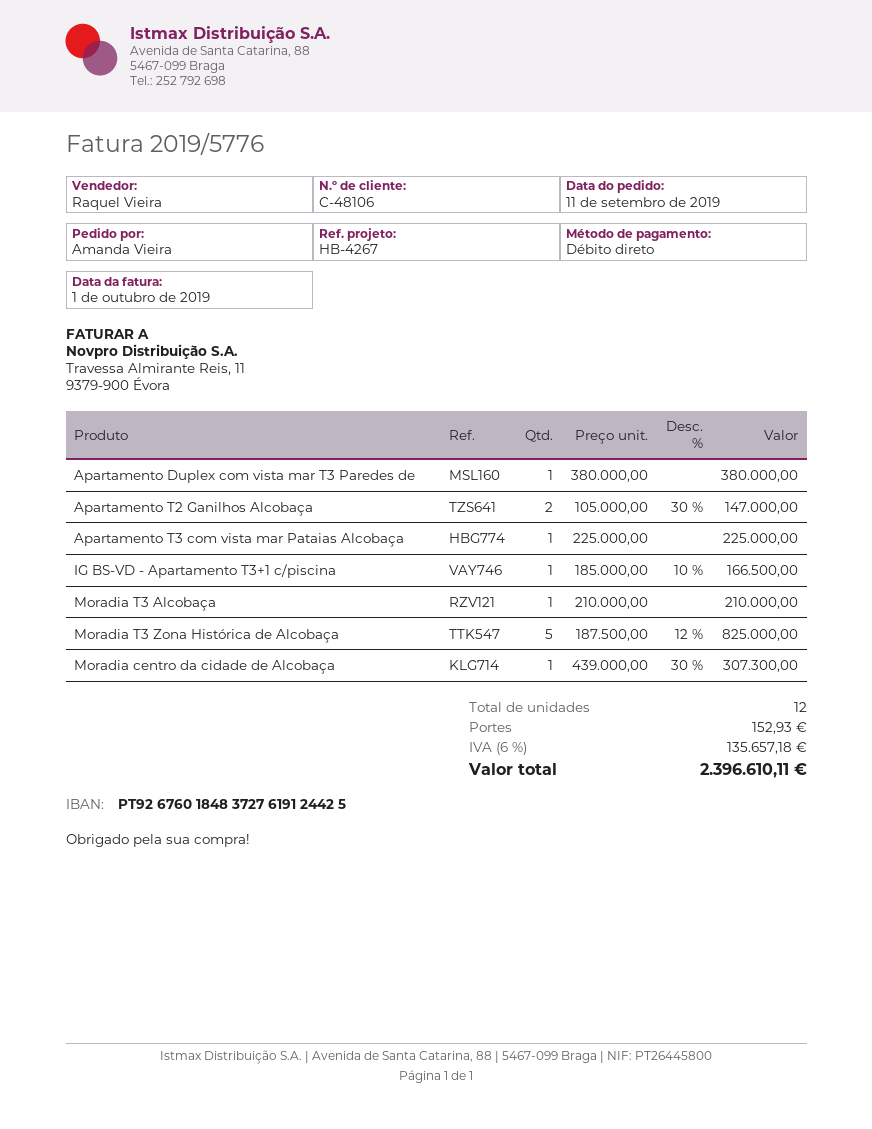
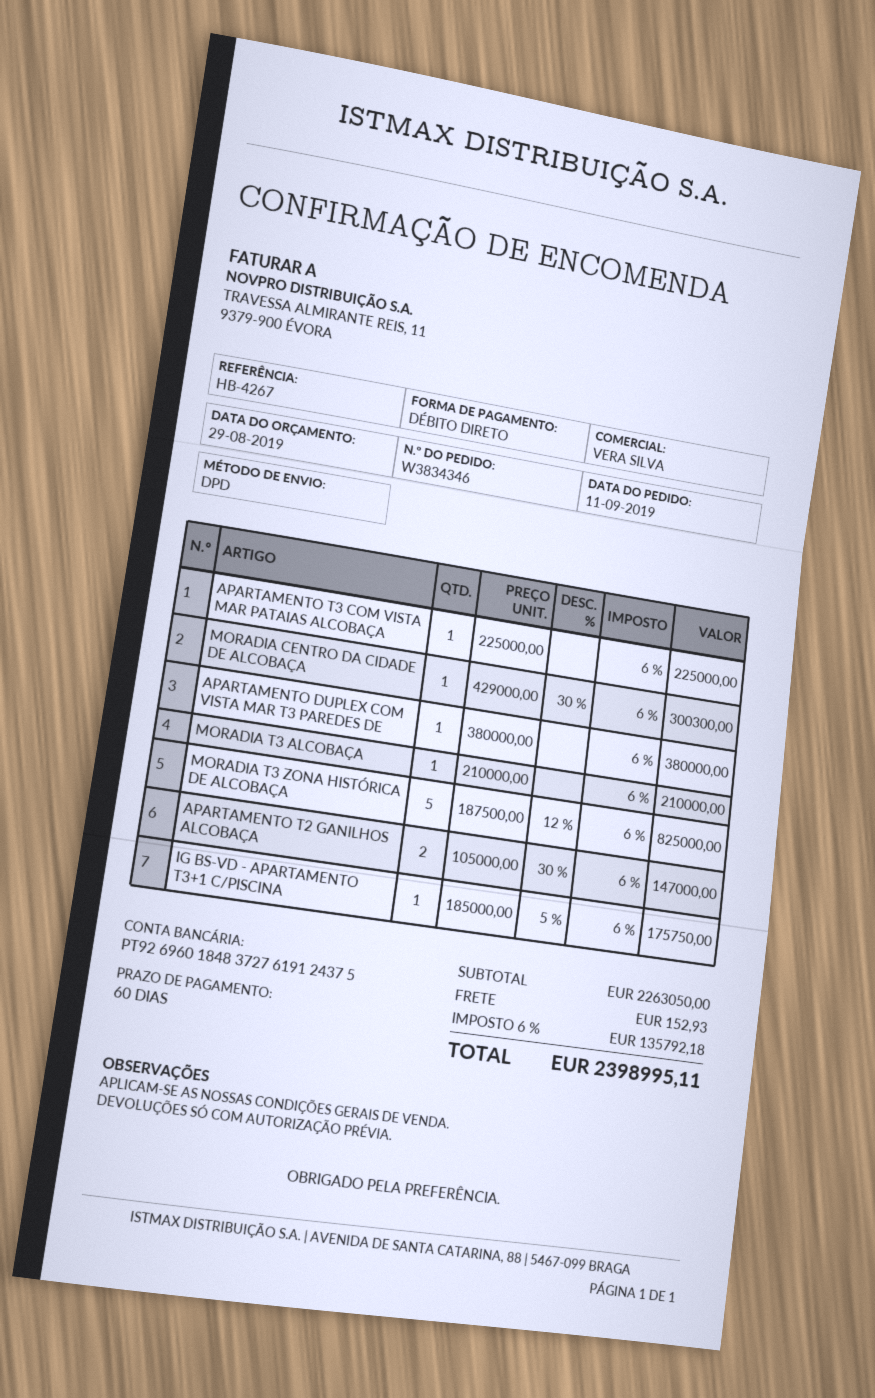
sales rep: Raquel Vieira -> VERA SILVA
bank account: PT92676018483727619124425 -> PT92696018483727619124375
IG BS-VD - Apartamento T3+1 c/piscina: 1 x 185000.00 - 10% = 166500.00 -> 1 x 185000.00 - 5% = 175750.00
Moradia centro da cidade de Alcobaça: 1 x 439000.00 - 30% = 307300.00 -> 1 x 429000.00 - 30% = 300300.00
tax: 6% = 135657.18 -> 6% = 135792.18
total: 2396610.11 -> 2398995.11

